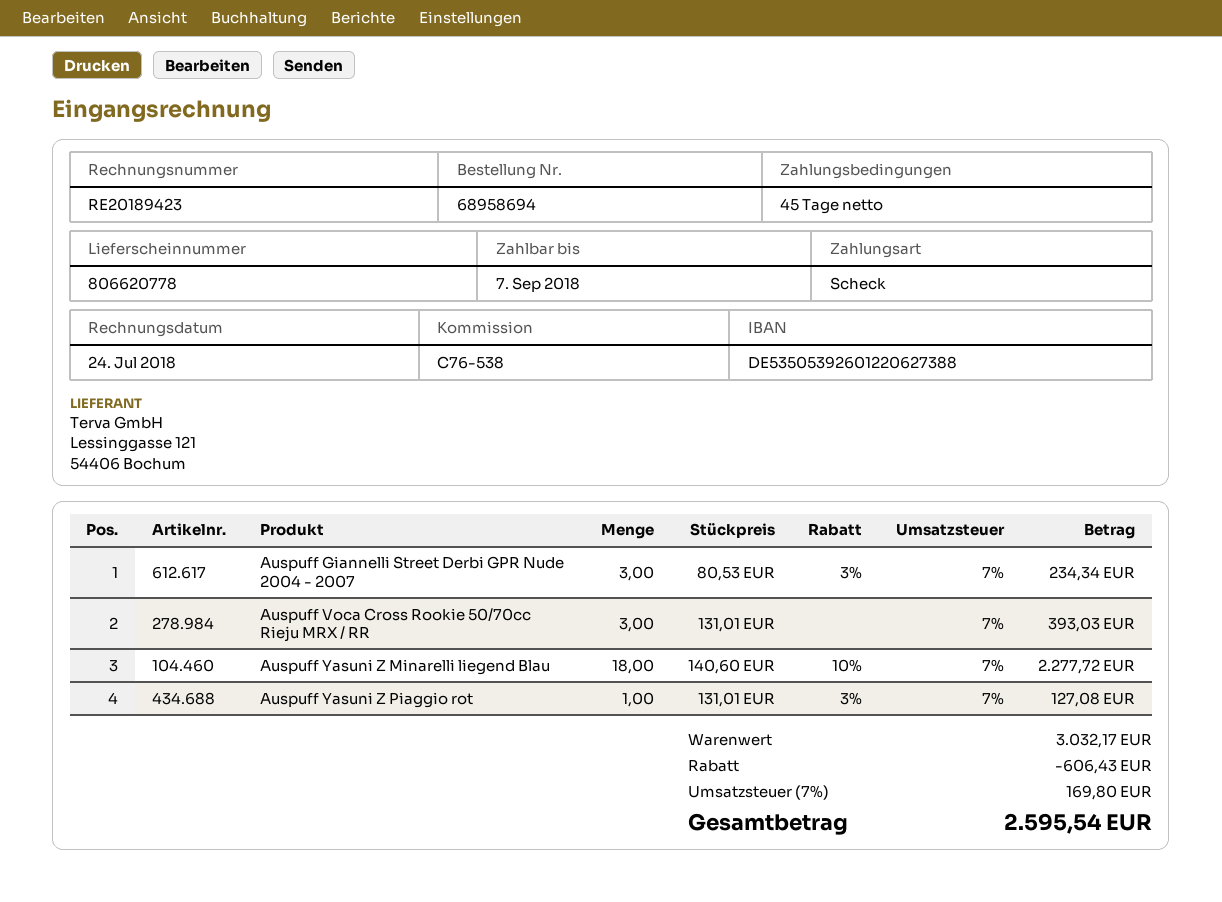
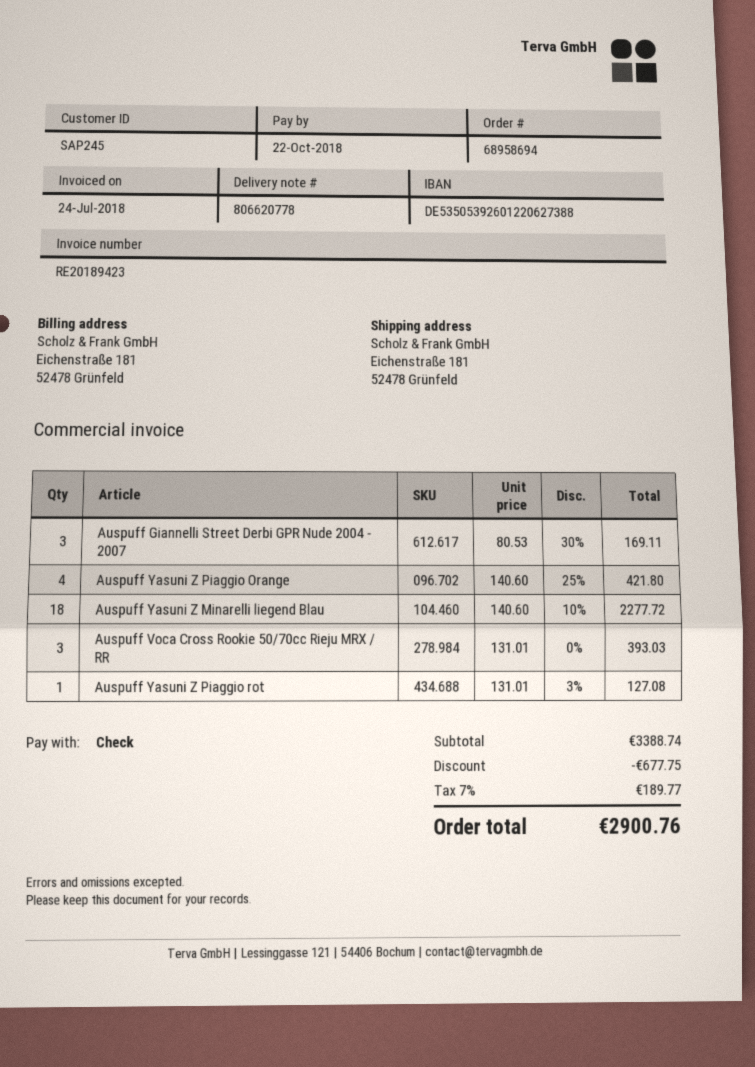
due date: 2018-09-07 -> 2018-10-22
Auspuff Giannelli Street Derbi GPR Nude 2004 - 2007: 3 x 80.53 - 3% = 234.34 -> 3 x 80.53 - 30% = 169.11
Auspuff Yasuni Z Piaggio Orange: none -> 4 x 140.60 - 25% = 421.80
subtotal: 3032.17 -> 3388.74
discount: 606.43 -> 677.75
tax: 7% = 169.80 -> 7% = 189.77
total: 2595.54 -> 2900.76

